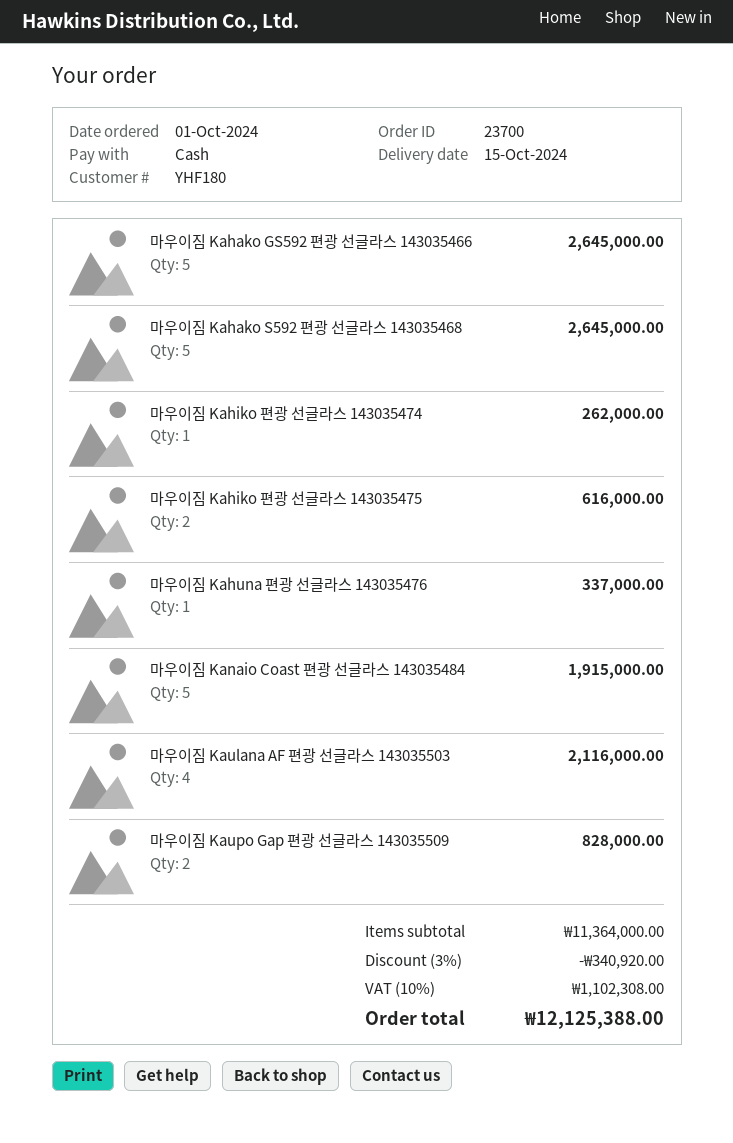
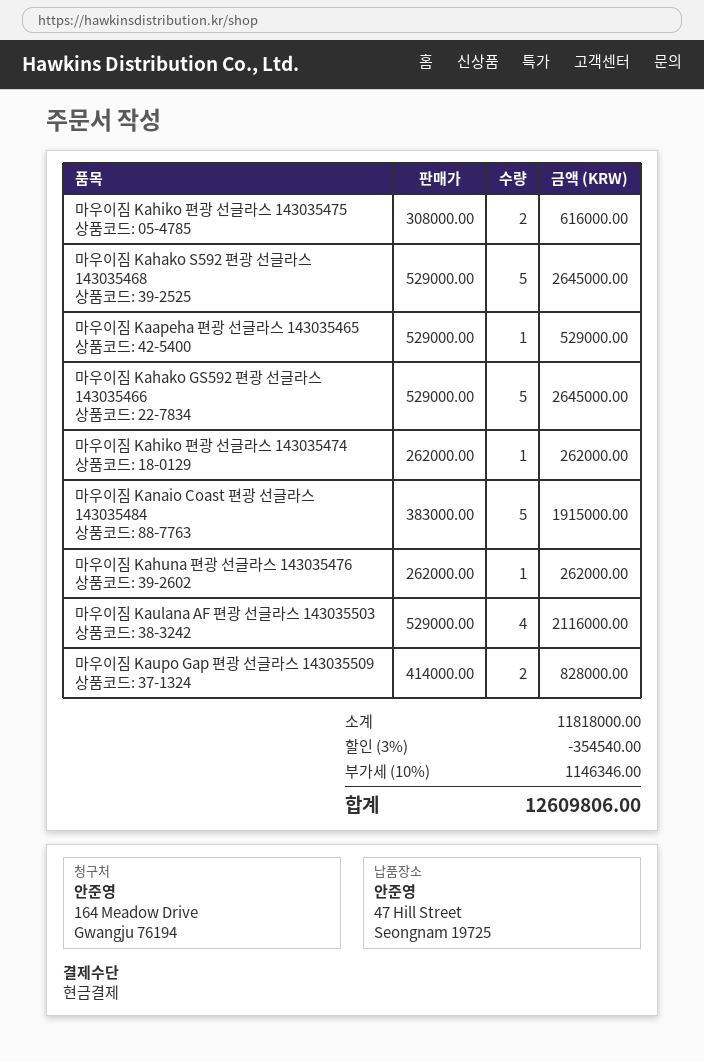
마우이짐 Kahuna 편광 선글라스 143035476: 1 for 337000.00 -> 1 for 262000.00
마우이짐 Kaapeha 편광 선글라스 143035465: none -> 1 for 529000.00
subtotal: 11364000.00 -> 11818000.00
discount: 3% = 340920.00 -> 3% = 354540.00
tax: 10% = 1102308.00 -> 10% = 1146346.00
total: 12125388.00 -> 12609806.00

